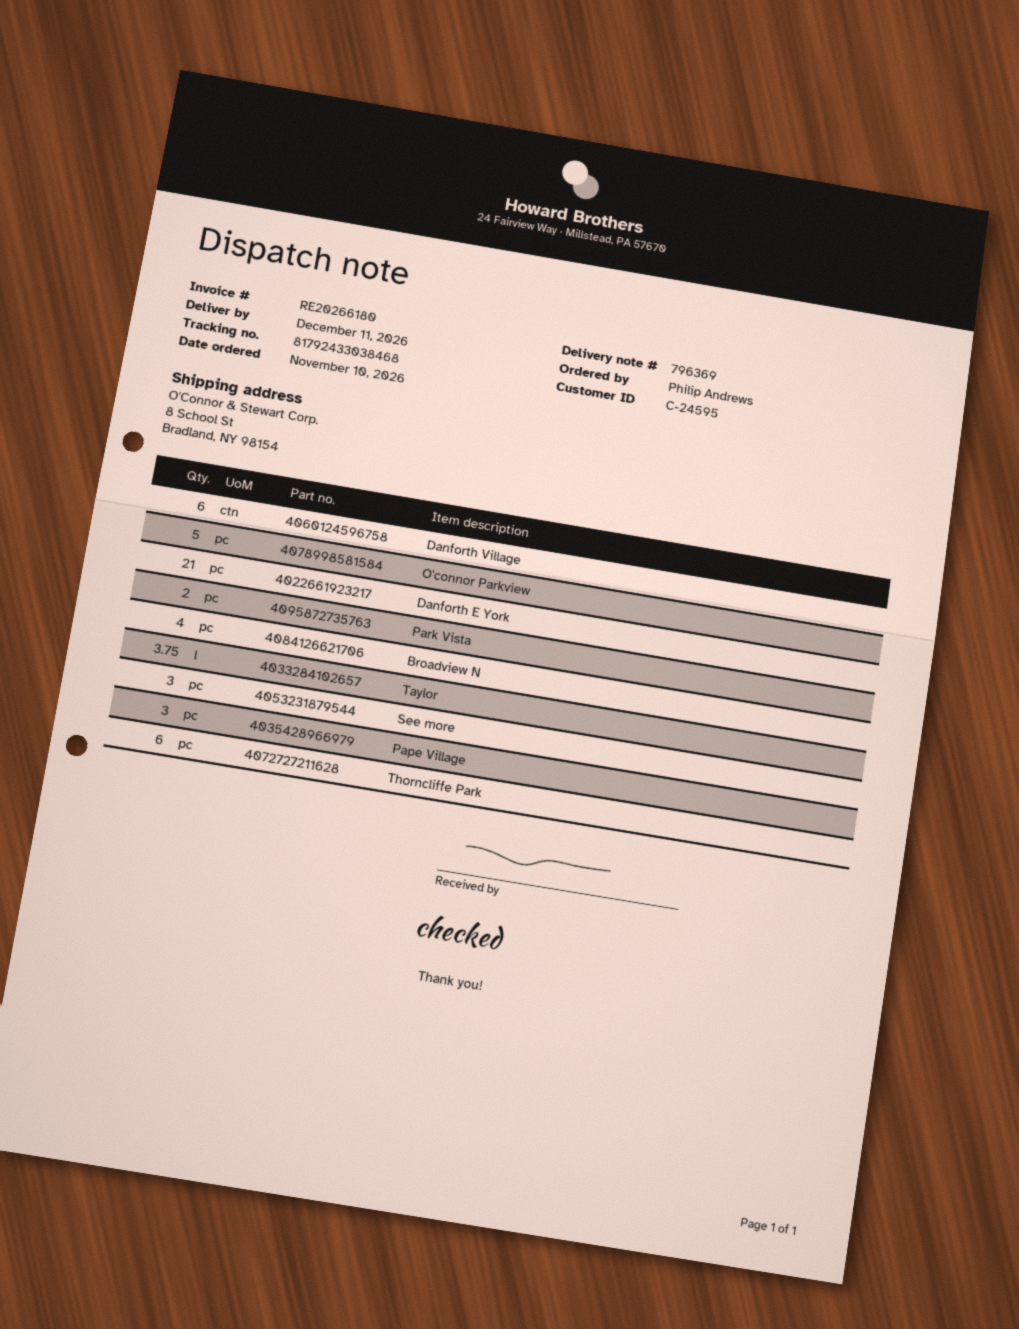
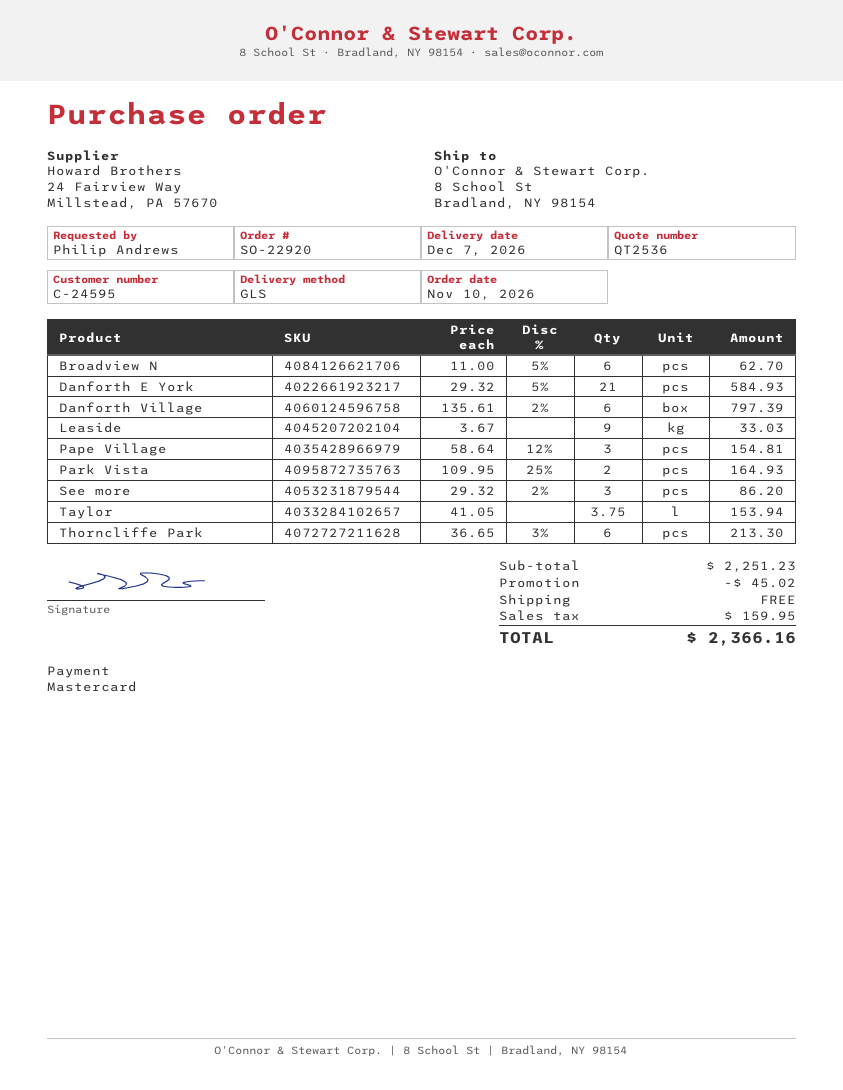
delivery date: 2026-12-11 -> 2026-12-07
O'connor Parkview: 5 -> none
Broadview N: 4 -> 6
Leaside: none -> 9

